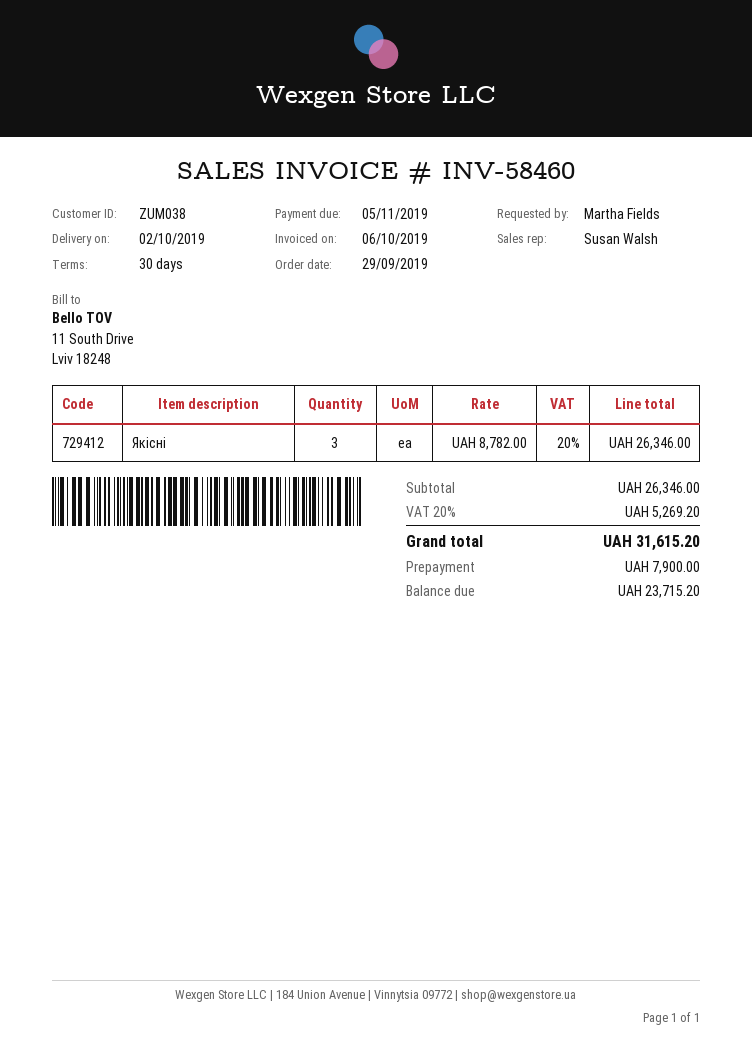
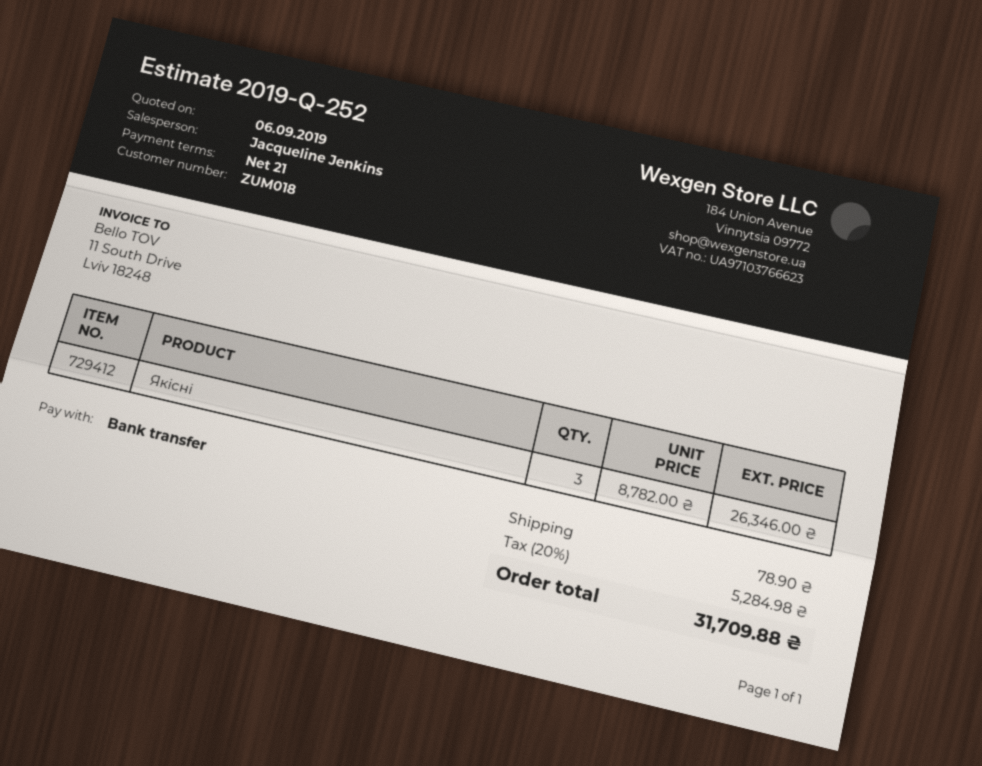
payment terms: 30 days -> 21 days
customer number: ZUM038 -> ZUM018
sales rep: Susan Walsh -> Jacqueline Jenkins
shipping: none -> 78.90
tax: 20% = 5269.20 -> 20% = 5284.98
total: 31615.20 -> 31709.88

